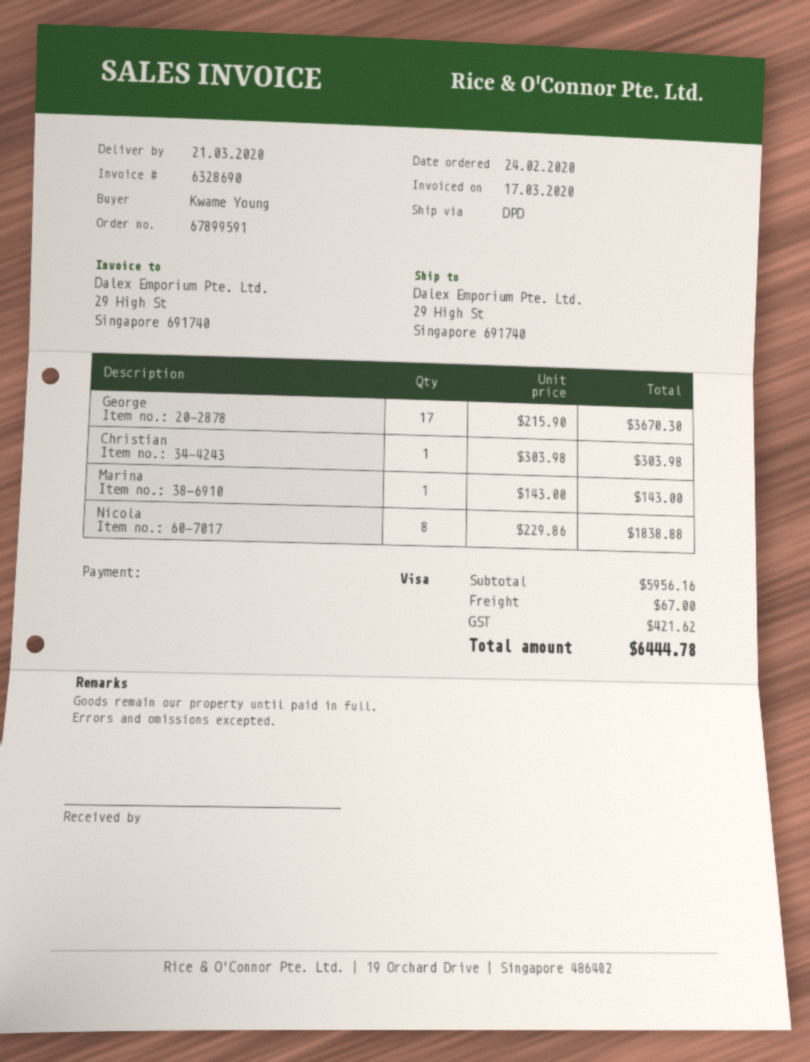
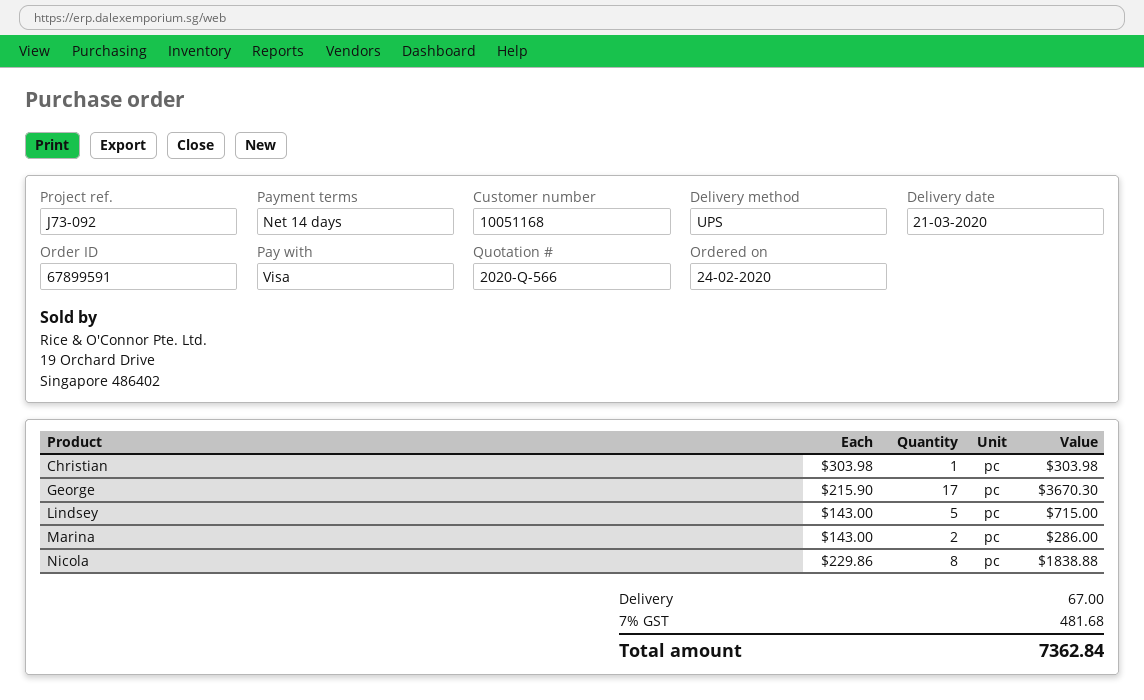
shipping method: DPD -> UPS
Marina: 1 x 143.00 = 143.00 -> 2 x 143.00 = 286.00
Lindsey: none -> 5 x 143.00 = 715.00
tax: 421.62 -> 481.68
total: 6444.78 -> 7362.84

